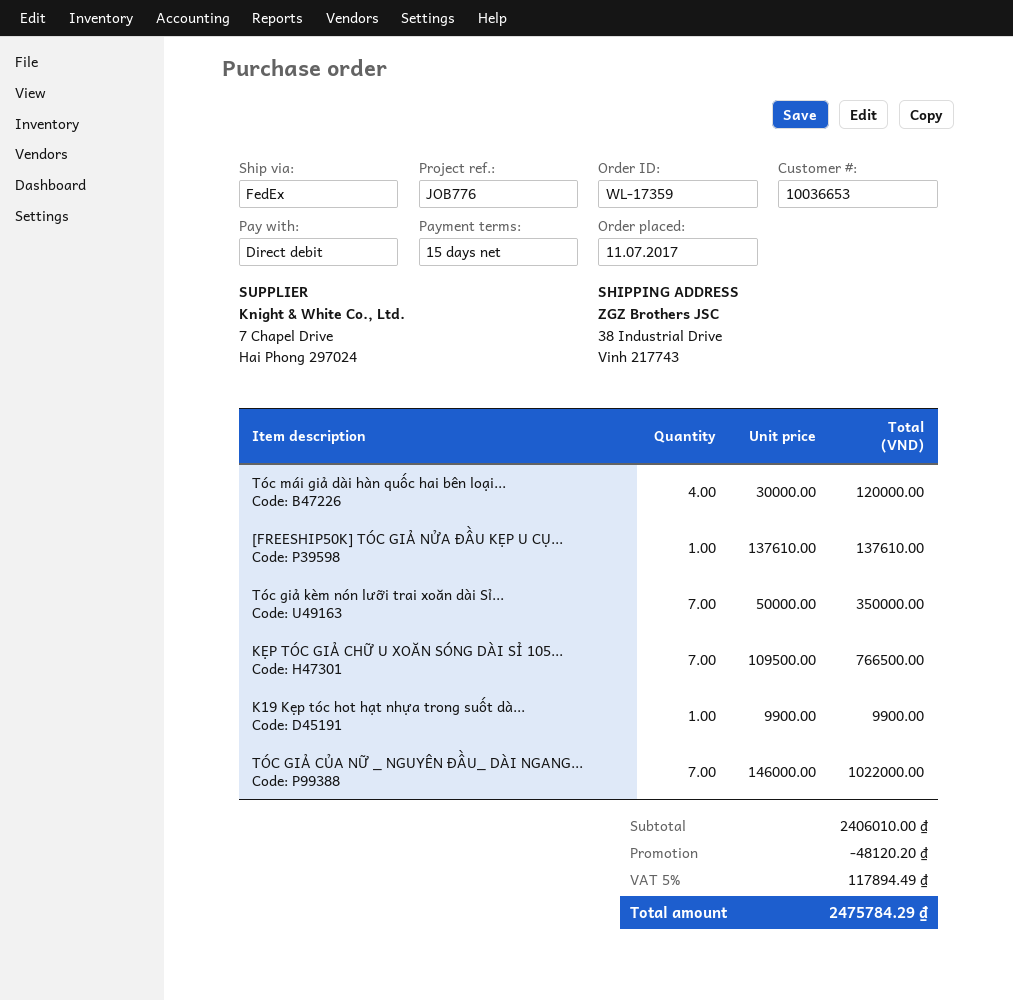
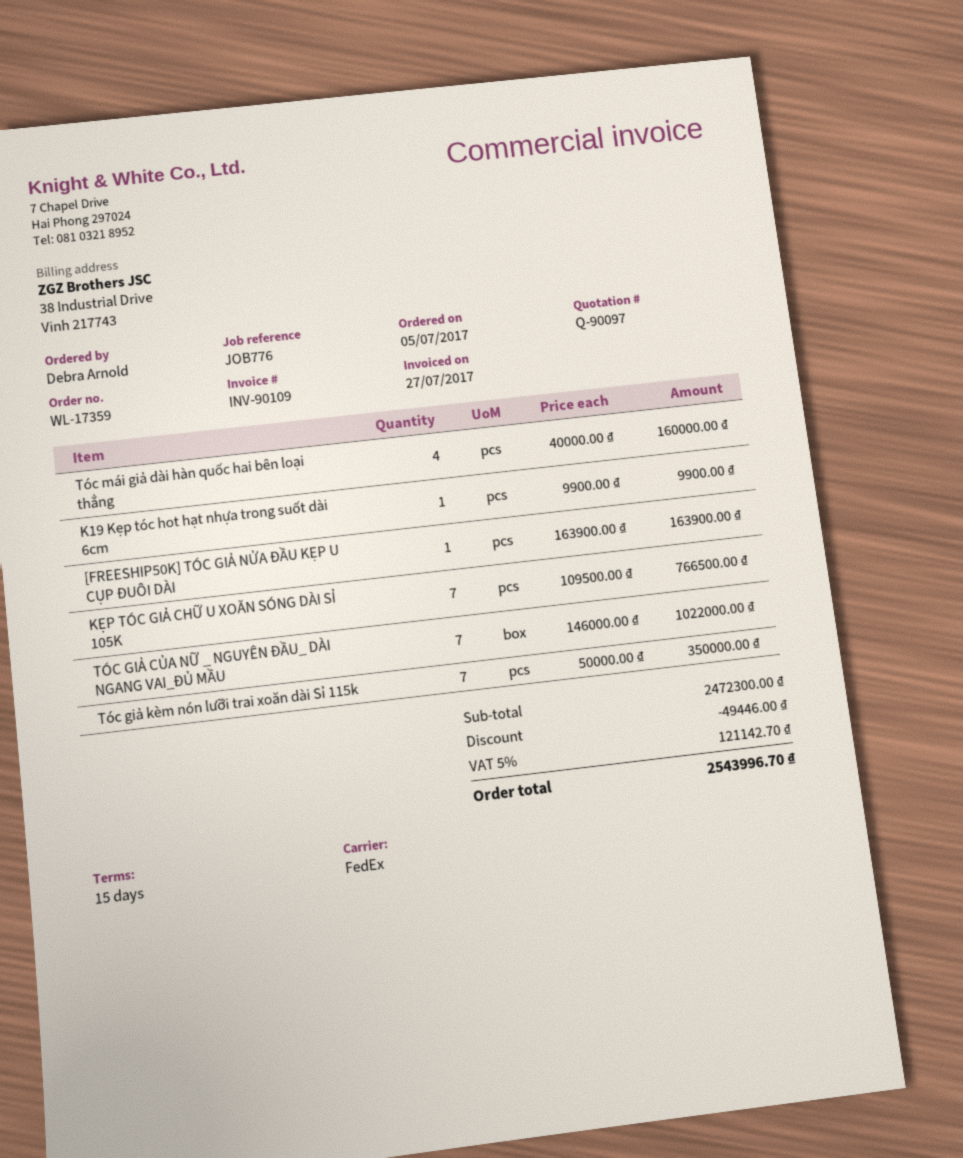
order date: 2017-07-11 -> 2017-07-05
Tóc mái giả dài hàn quốc hai bên loại...: 4 x 30000.00 = 120000.00 -> 4 x 40000.00 = 160000.00
[FREESHIP50K] TÓC GIẢ NỬA ĐẦU KẸP U CỤ...: 1 x 137610.00 = 137610.00 -> 1 x 163900.00 = 163900.00
subtotal: 2406010.00 -> 2472300.00
discount: 48120.20 -> 49446.00
tax: 5% = 117894.49 -> 5% = 121142.70
total: 2475784.29 -> 2543996.70

